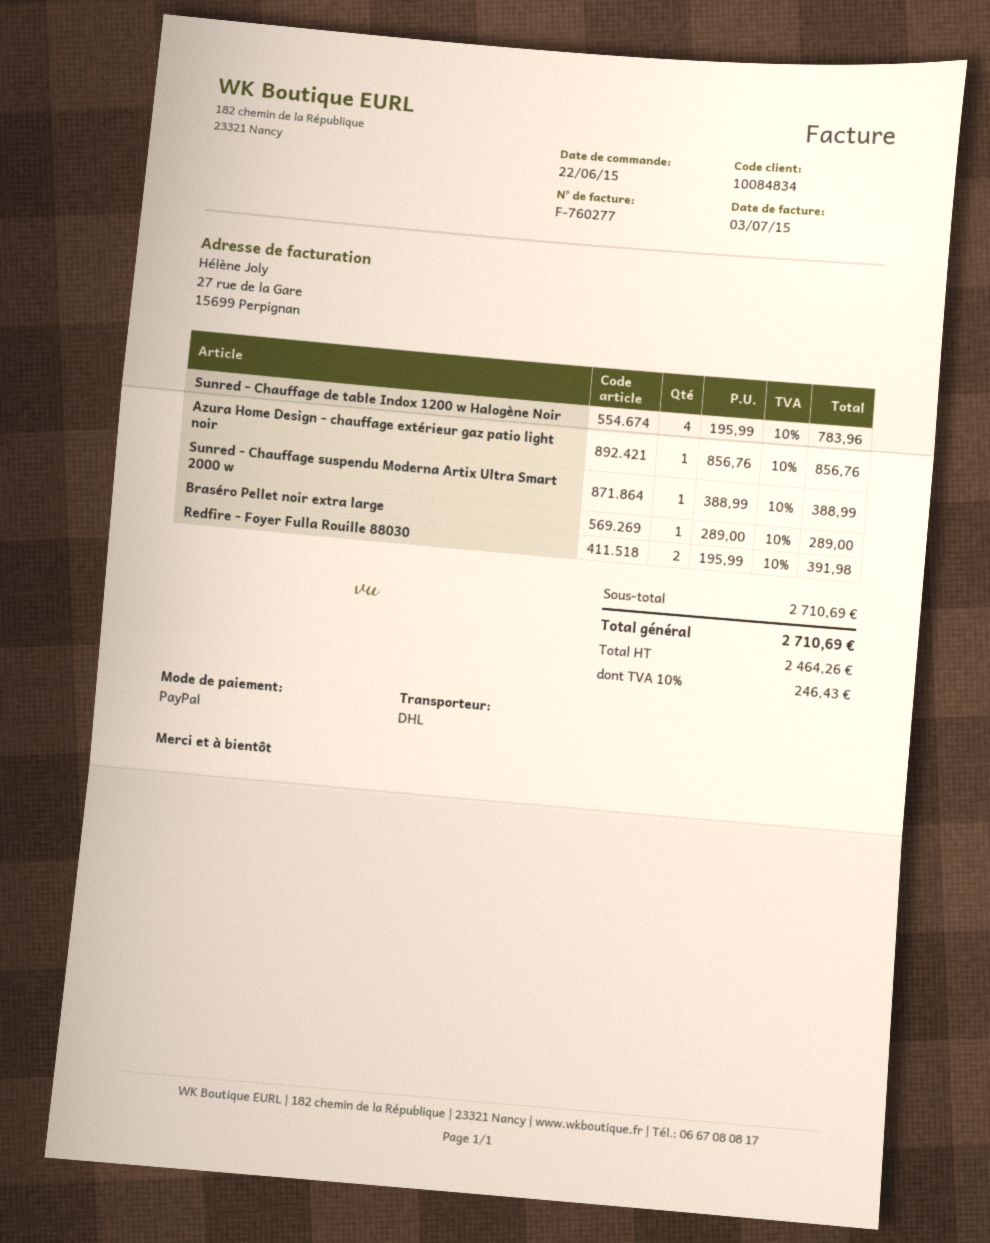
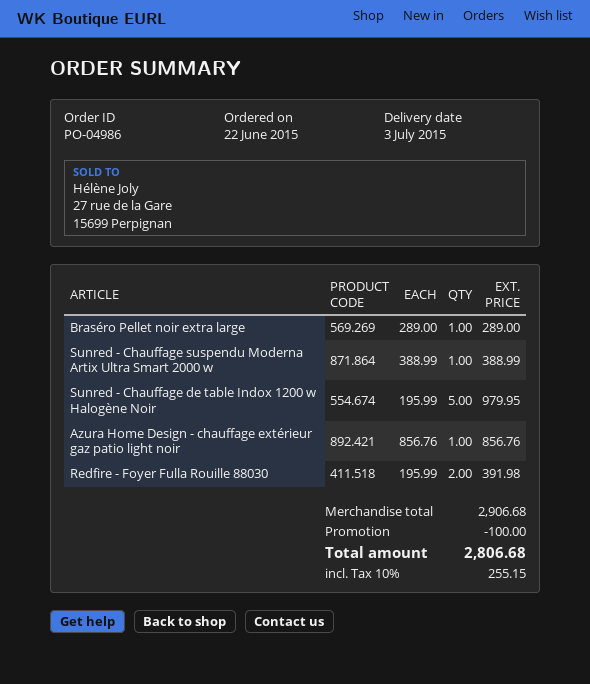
Sunred - Chauffage de table Indox 1200 w Halogène Noir: 4 x 195.99 = 783.96 -> 5 x 195.99 = 979.95
subtotal: 2710.69 -> 2906.68
discount: none -> 100.00
tax: 10% = 246.43 -> 10% = 255.15
total: 2710.69 -> 2806.68

